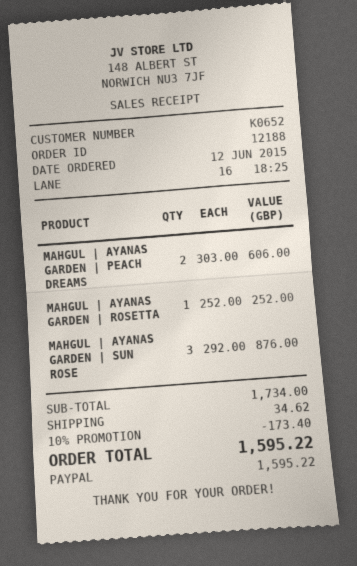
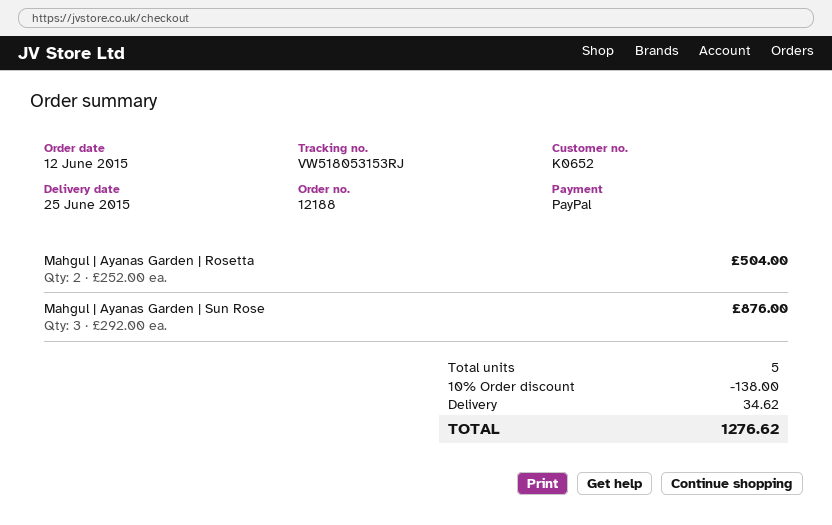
MAHGUL | AYANAS GARDEN | PEACH DREAMS: 2 x 303.00 = 606.00 -> none
MAHGUL | AYANAS GARDEN | ROSETTA: 1 x 252.00 = 252.00 -> 2 x 252.00 = 504.00
discount: 10% = 173.40 -> 10% = 138.00
total: 1595.22 -> 1276.62

